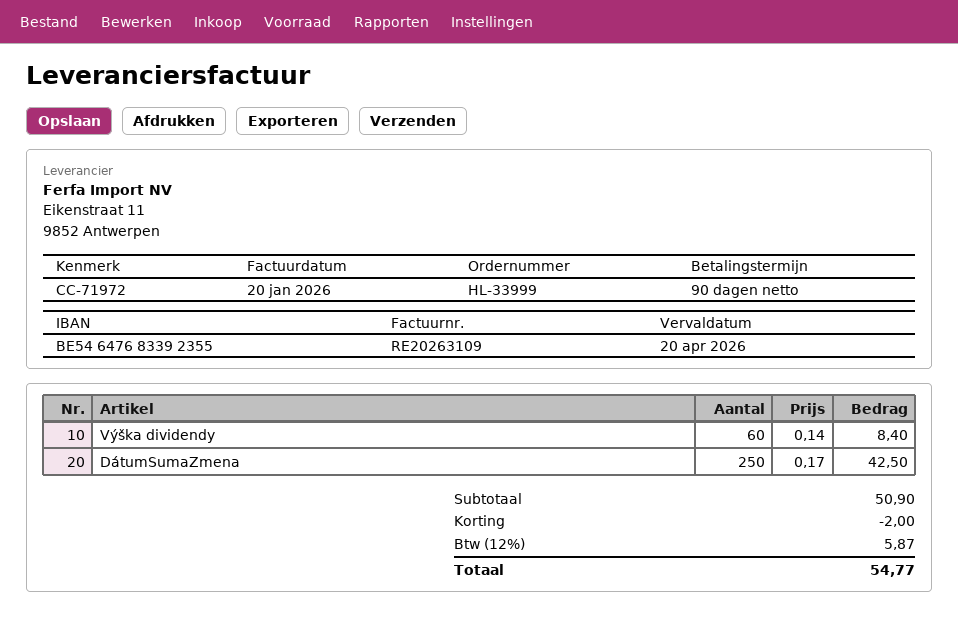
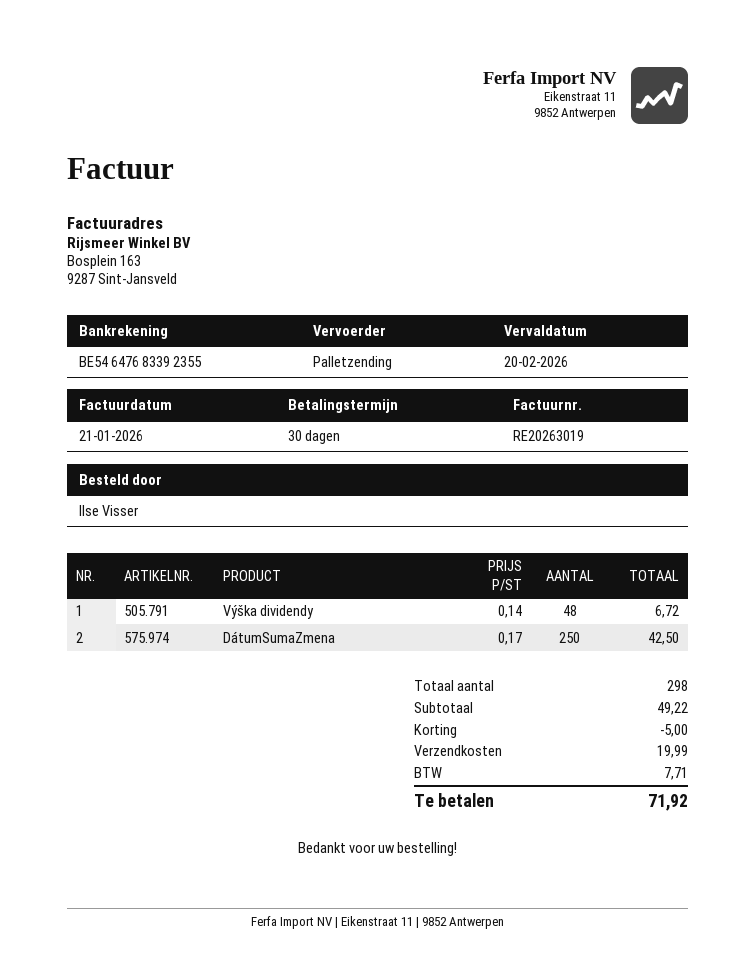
invoice number: RE20263109 -> RE20263019
invoice date: 2026-01-20 -> 2026-01-21
payment terms: 90 days -> 30 days
due date: 2026-04-20 -> 2026-02-20
Výška dividendy: 60 x 0.14 = 8.40 -> 48 x 0.14 = 6.72
subtotal: 50.90 -> 49.22
discount: 2.00 -> 5.00
shipping: none -> 19.99
tax: 5.87 -> 7.71
total: 54.77 -> 71.92

